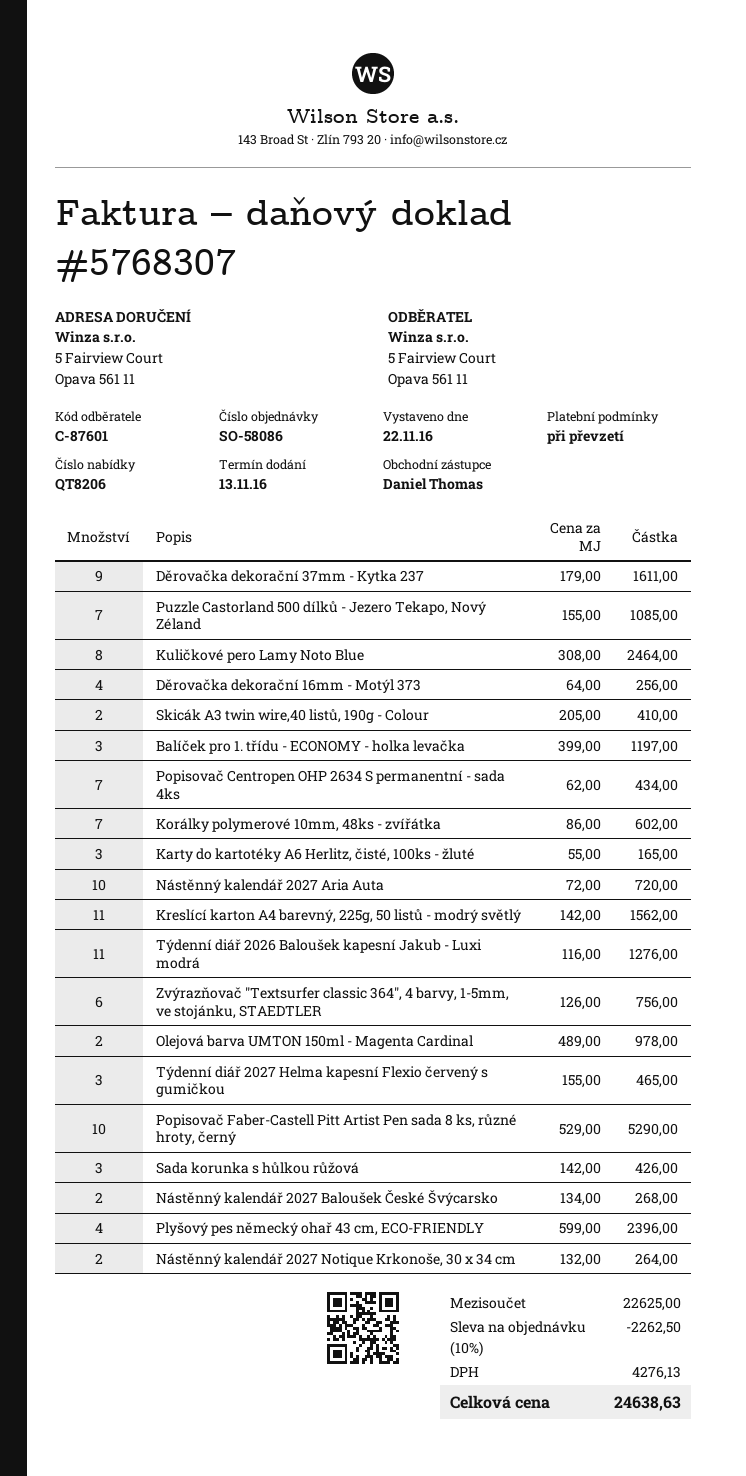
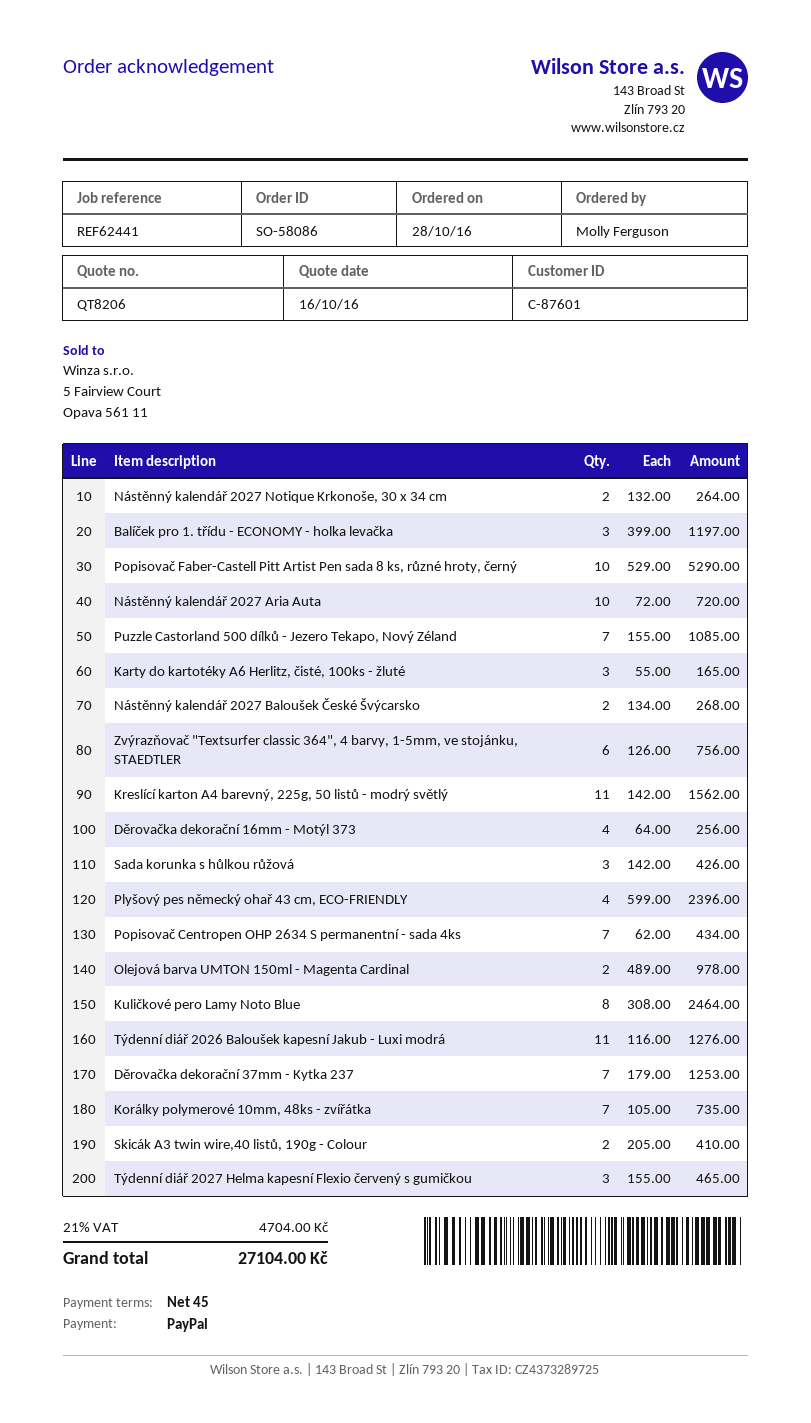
payment terms: on receipt -> 45 days
Děrovačka dekorační 37mm - Kytka 237: 9 x 179.00 = 1611.00 -> 7 x 179.00 = 1253.00
Korálky polymerové 10mm, 48ks - zvířátka: 7 x 86.00 = 602.00 -> 7 x 105.00 = 735.00
discount: 10% = 2262.50 -> none
tax: 4276.13 -> 4704.00
total: 24638.63 -> 27104.00

